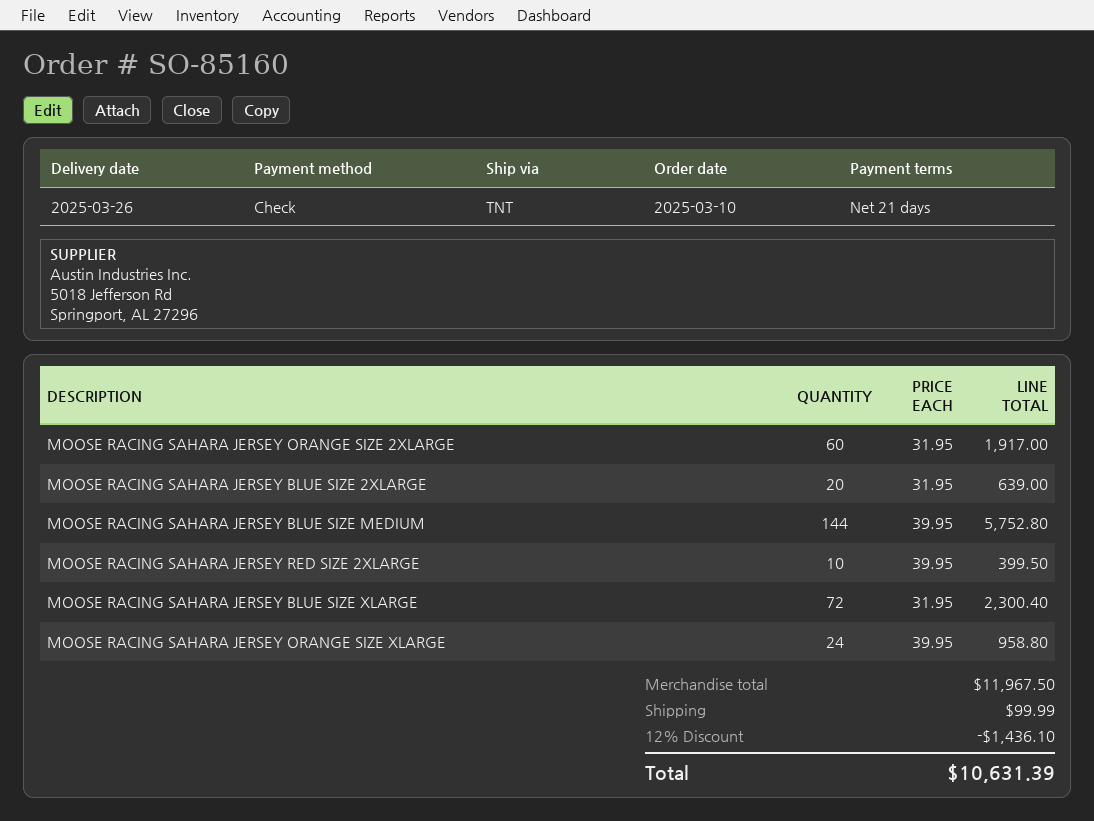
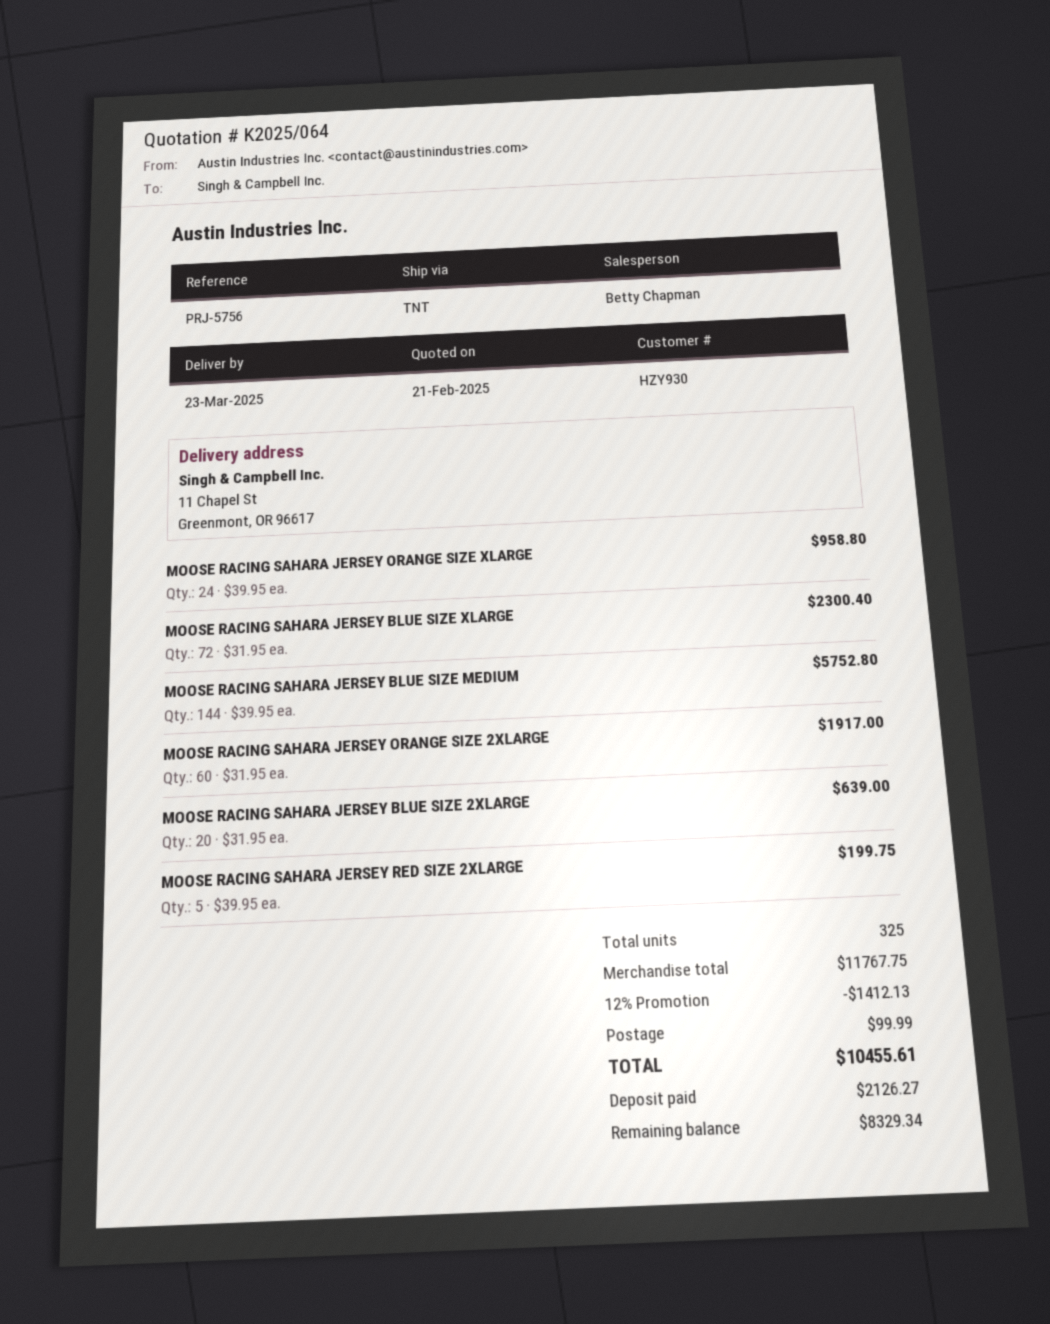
delivery date: 2025-03-26 -> 2025-03-23
MOOSE RACING SAHARA JERSEY RED SIZE 2XLARGE: 10 x 39.95 = 399.50 -> 5 x 39.95 = 199.75
subtotal: 11967.50 -> 11767.75
discount: 12% = 1436.10 -> 12% = 1412.13
total: 10631.39 -> 10455.61

